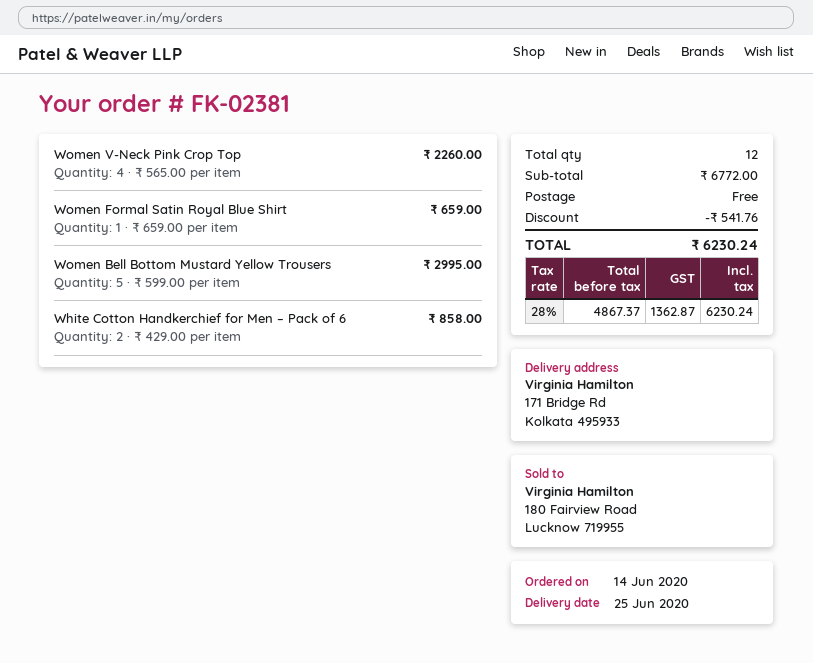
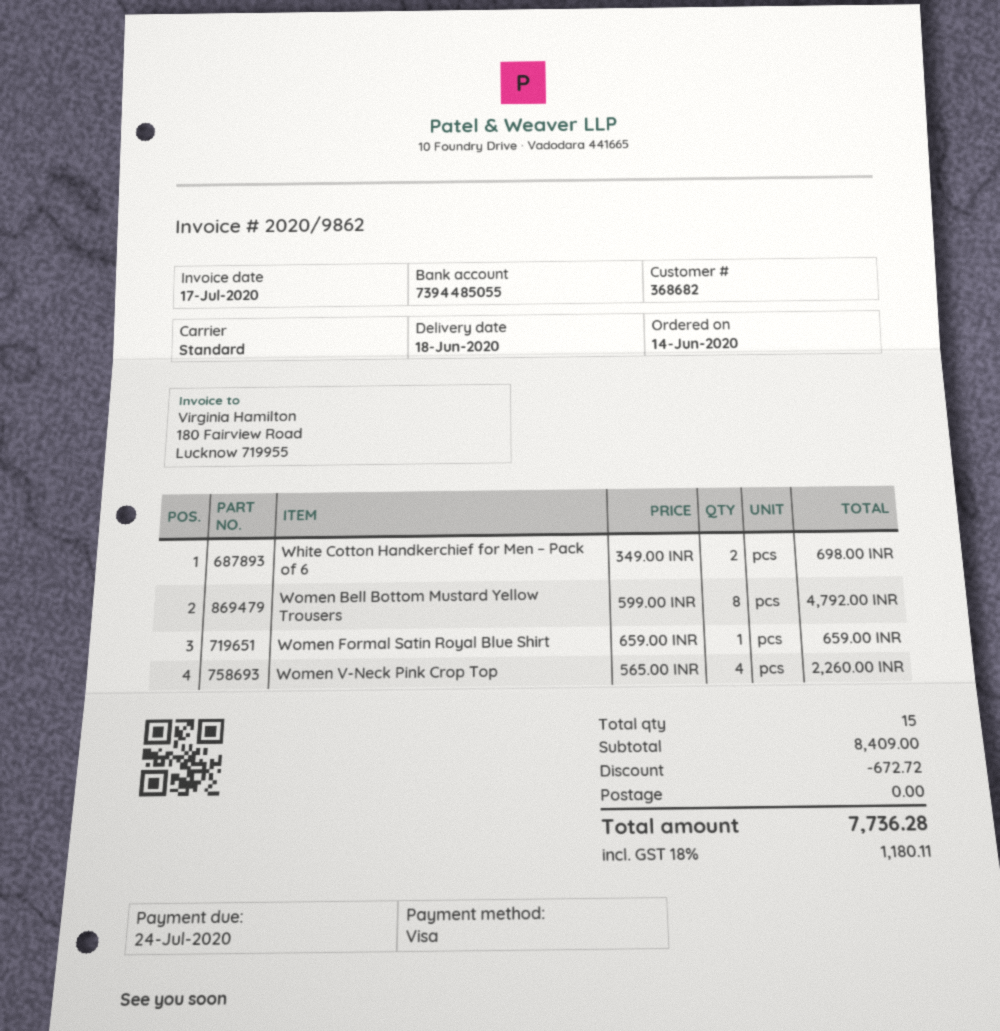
delivery date: 2020-06-25 -> 2020-06-18
Women Bell Bottom Mustard Yellow Trousers: 5 x 599.00 = 2995.00 -> 8 x 599.00 = 4792.00
White Cotton Handkerchief for Men – Pack of 6: 2 x 429.00 = 858.00 -> 2 x 349.00 = 698.00
total quantity: 12 -> 15
subtotal: 6772.00 -> 8409.00
discount: 541.76 -> 672.72
tax: 28% = 1362.87 -> 18% = 1180.11
total: 6230.24 -> 7736.28

